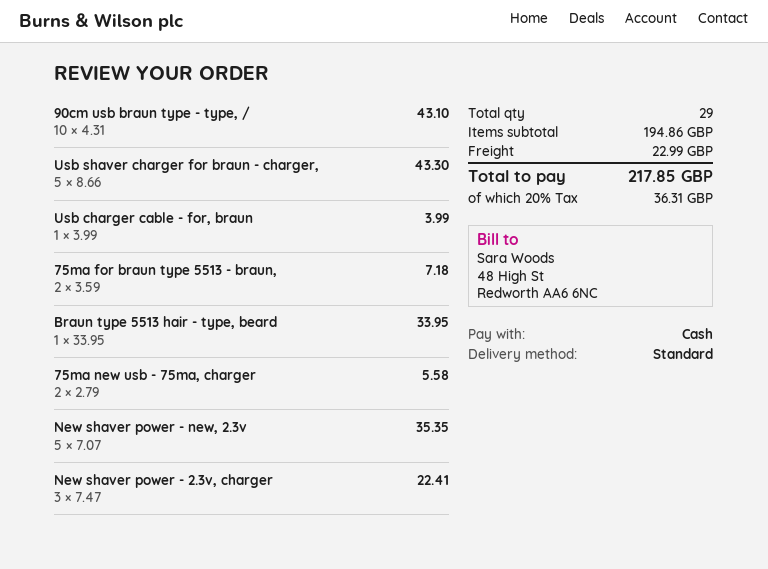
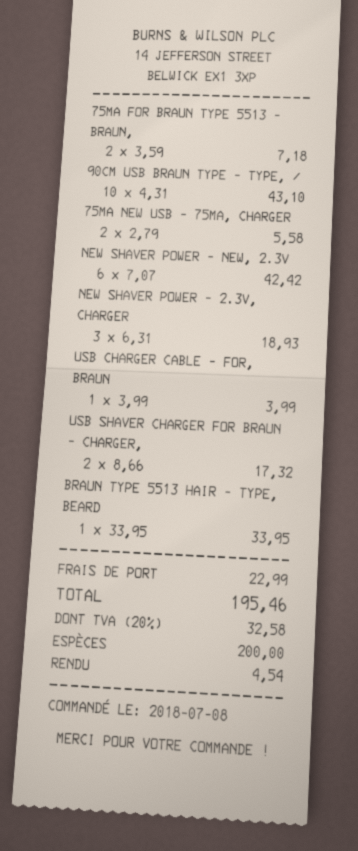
Usb shaver charger for braun - charger,: 5 x 8.66 = 43.30 -> 2 x 8.66 = 17.32
New shaver power - new, 2.3v: 5 x 7.07 = 35.35 -> 6 x 7.07 = 42.42
New shaver power - 2.3v, charger: 3 x 7.47 = 22.41 -> 3 x 6.31 = 18.93
tax: 20% = 36.31 -> 20% = 32.58
total: 217.85 -> 195.46

